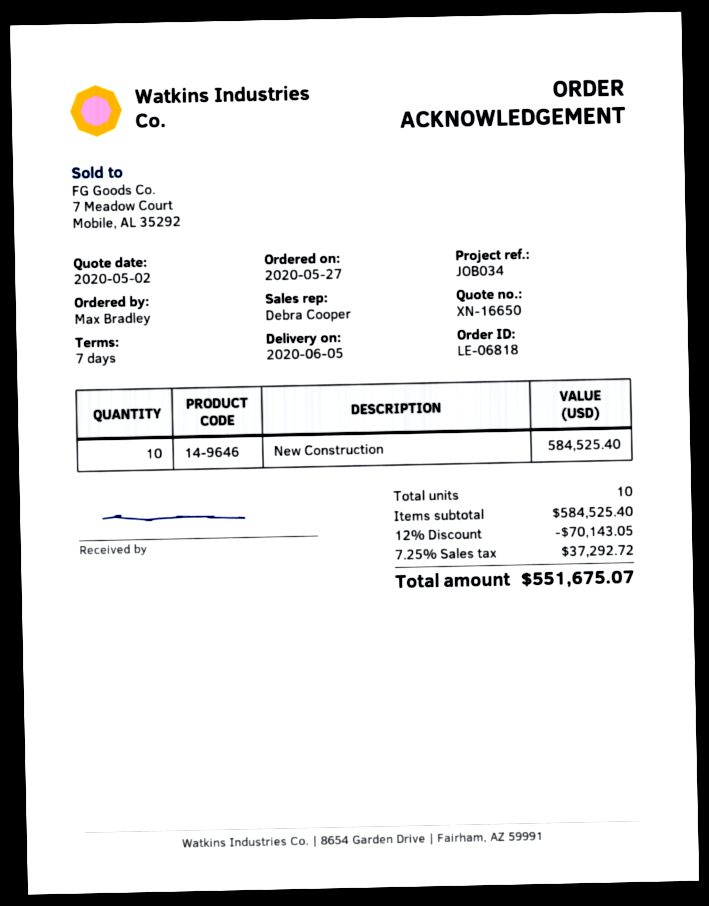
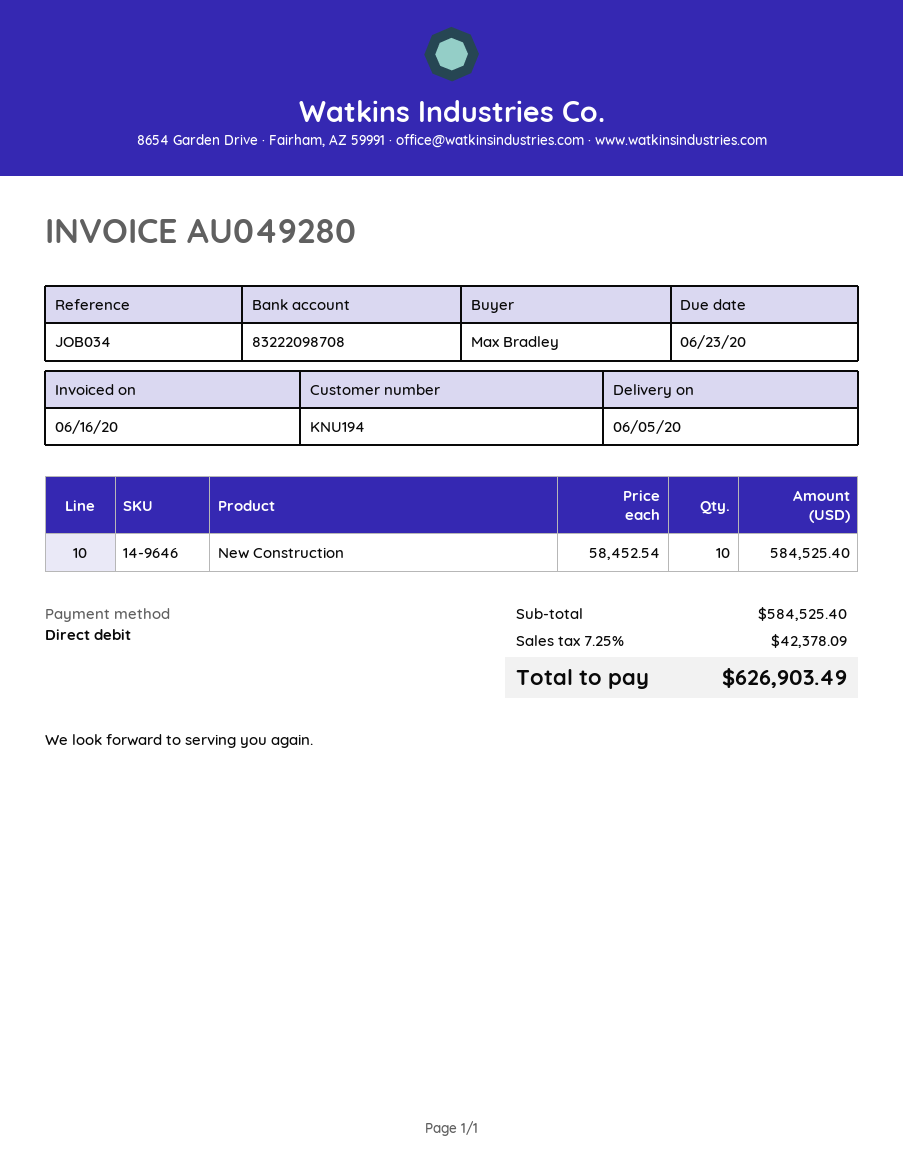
discount: 12% = 70143.05 -> none
tax: 7.25% = 37292.72 -> 7.25% = 42378.09
total: 551675.07 -> 626903.49

